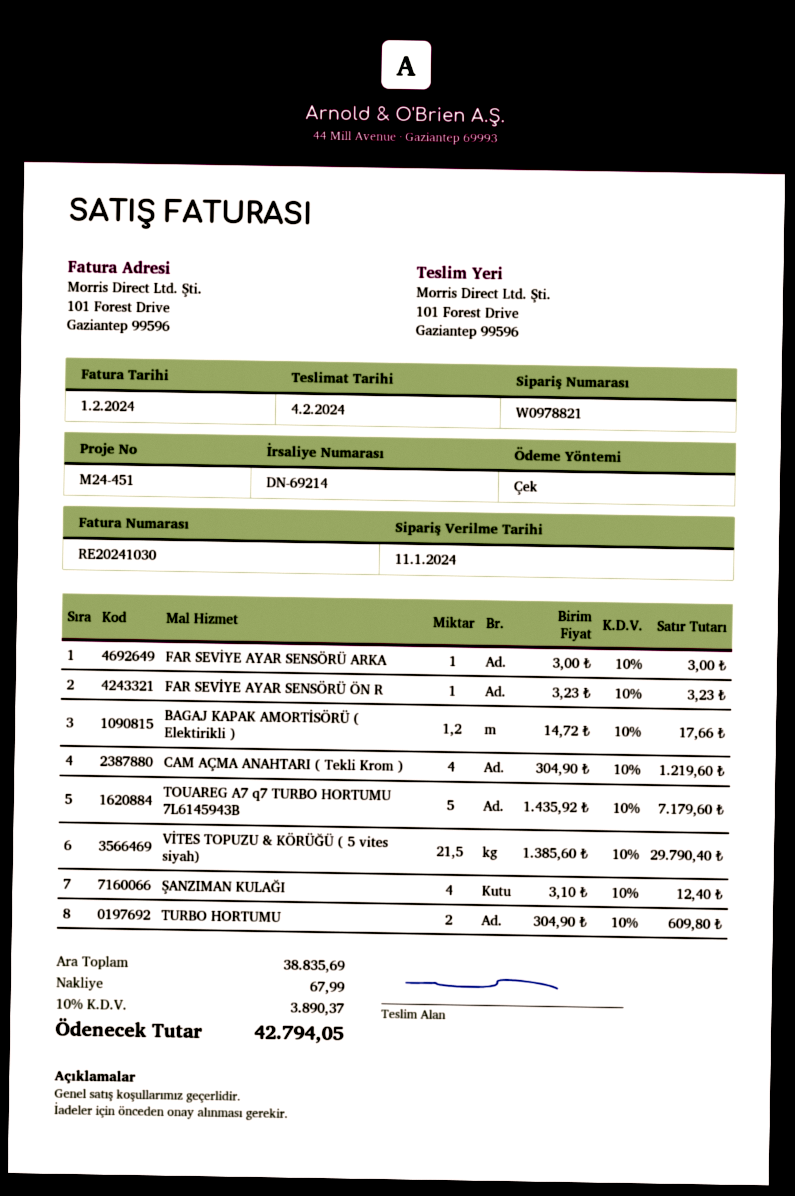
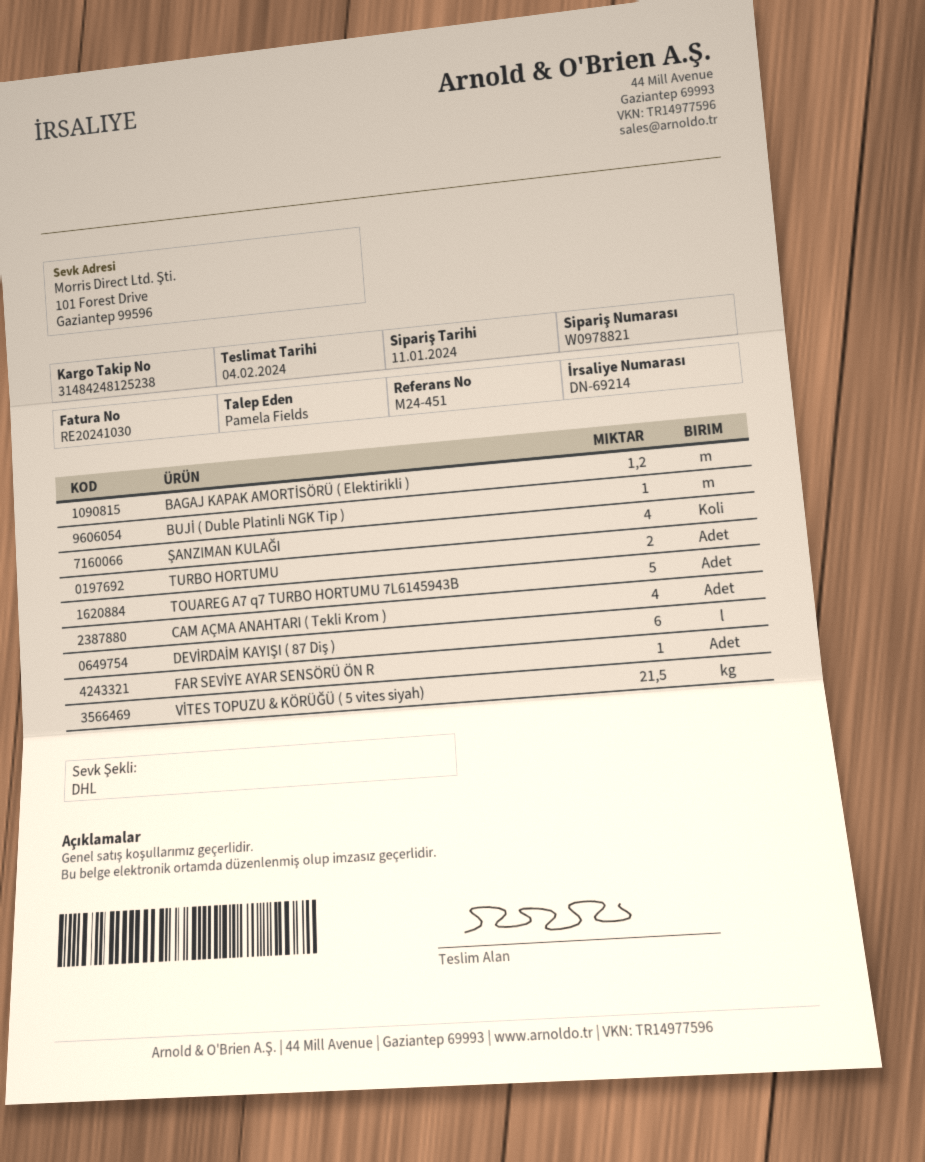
FAR SEVİYE AYAR SENSÖRÜ ARKA: 1 -> none
BUJİ ( Duble Platinli NGK Tip ): none -> 1
DEVİRDAİM KAYIŞI ( 87 Diş ): none -> 6

